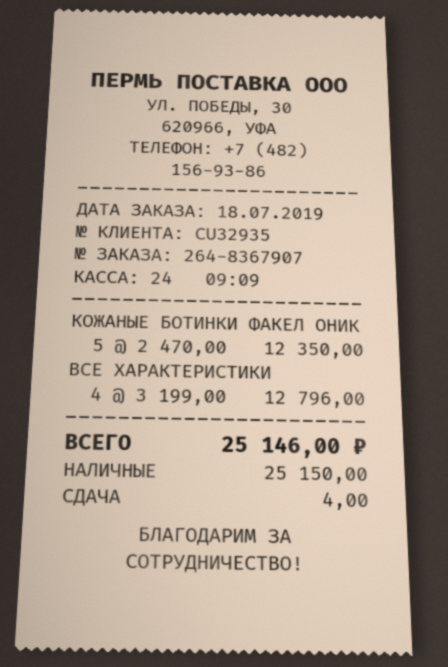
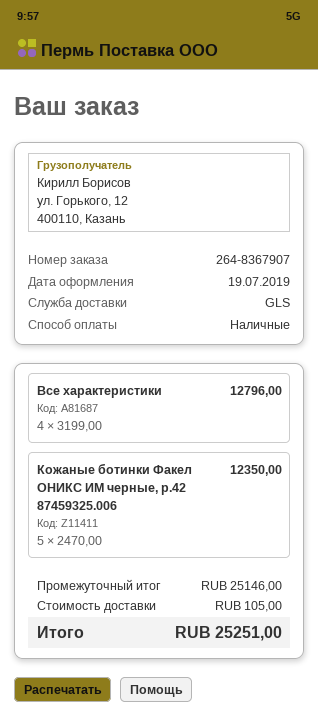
order date: 2019-07-18 -> 2019-07-19
shipping: none -> 105.00
total: 25146.00 -> 25251.00

